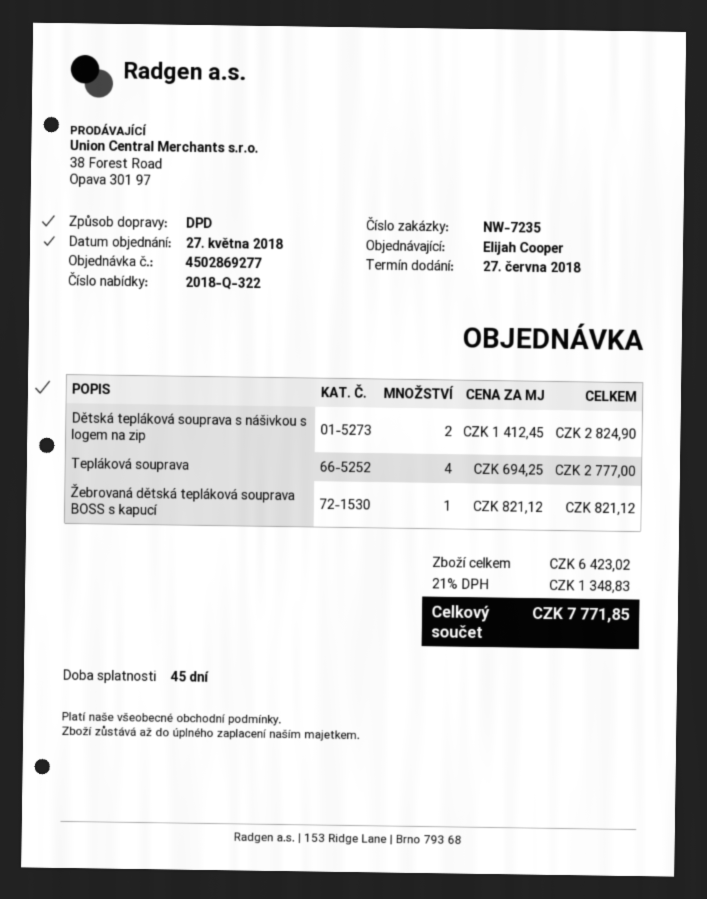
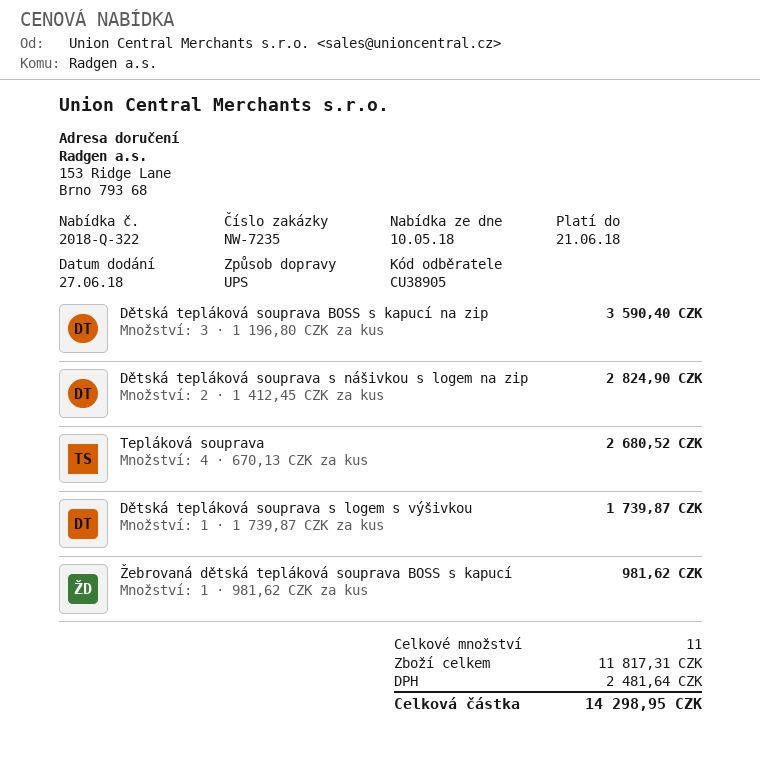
shipping method: DPD -> UPS
Tepláková souprava: 4 x 694.25 = 2777.00 -> 4 x 670.13 = 2680.52
Žebrovaná dětská tepláková souprava BOSS s kapucí: 1 x 821.12 = 821.12 -> 1 x 981.62 = 981.62
Dětská tepláková souprava BOSS s kapucí na zip: none -> 3 x 1196.80 = 3590.40
Dětská tepláková souprava s logem s výšivkou: none -> 1 x 1739.87 = 1739.87
subtotal: 6423.02 -> 11817.31
tax: 1348.83 -> 2481.64
total: 7771.85 -> 14298.95

